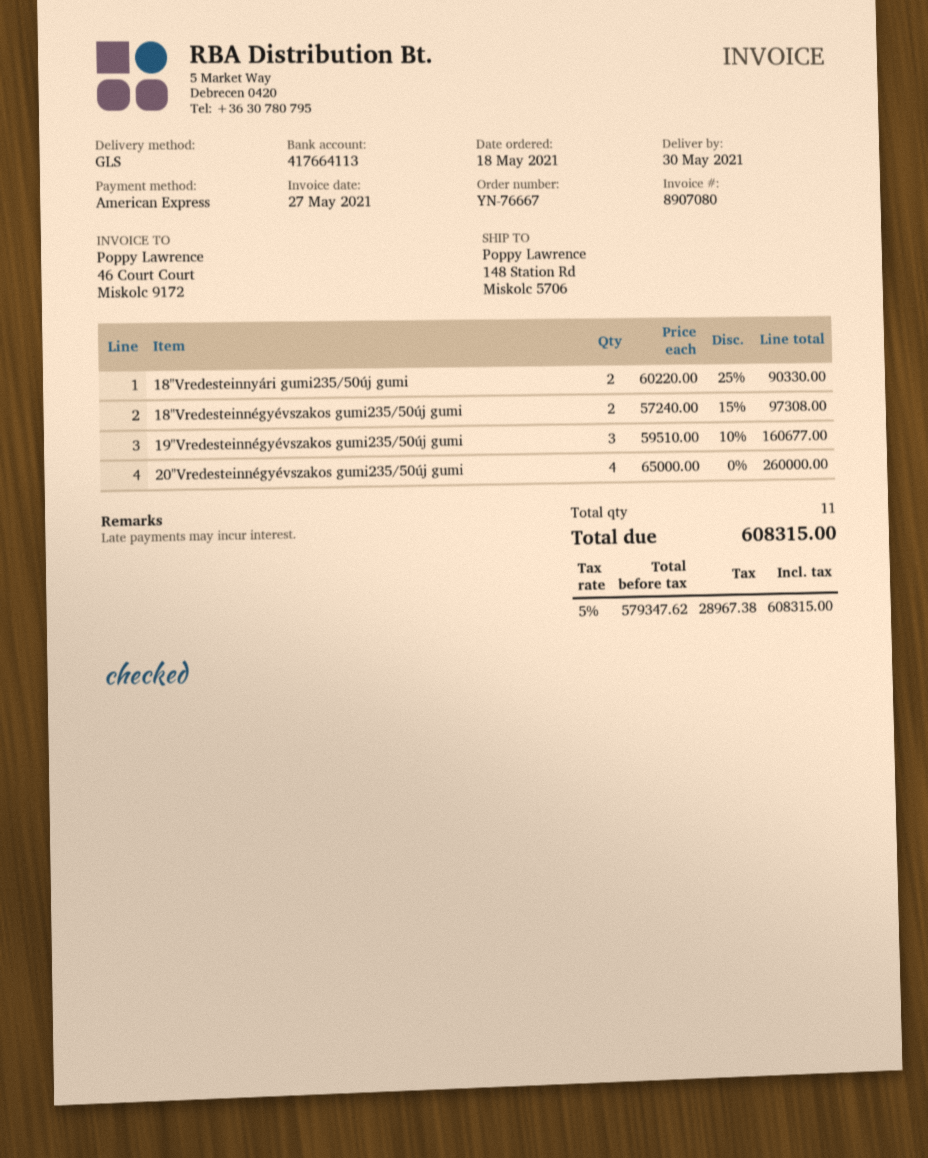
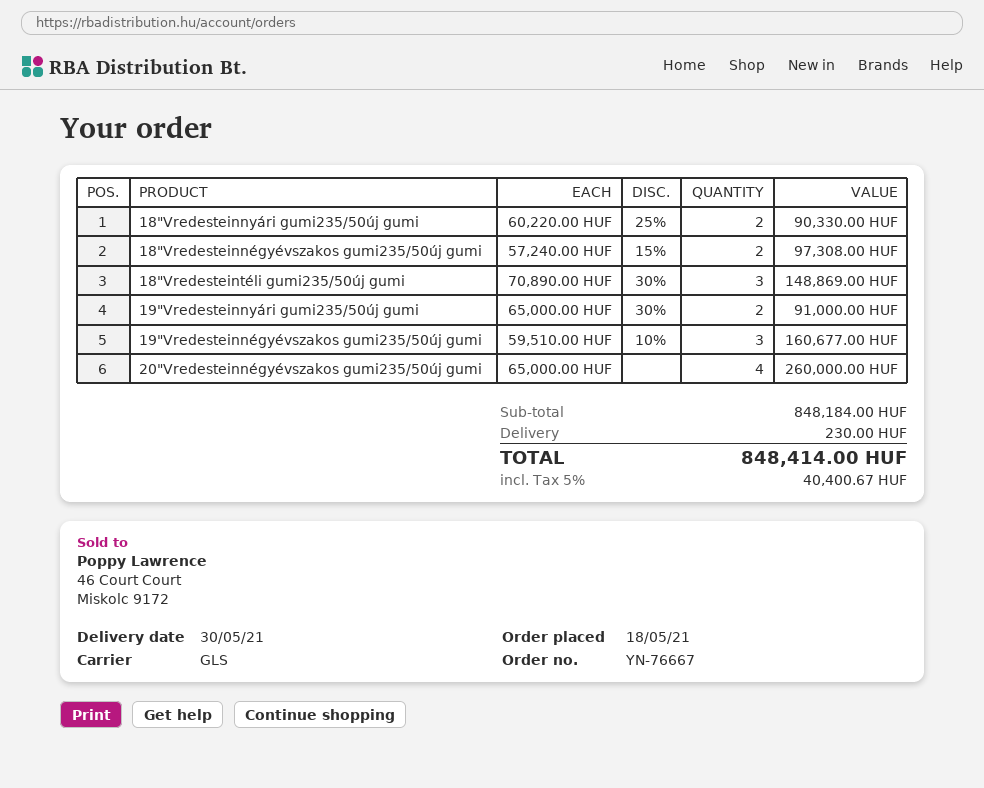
18"Vredesteintéli gumi235/50új gumi: none -> 3 x 70890.00 - 30% = 148869.00
19"Vredesteinnyári gumi235/50új gumi: none -> 2 x 65000.00 - 30% = 91000.00
shipping: none -> 230.00
tax: 5% = 28967.38 -> 5% = 40400.67
total: 608315.00 -> 848414.00

